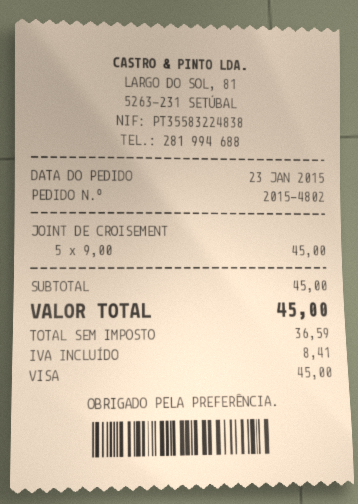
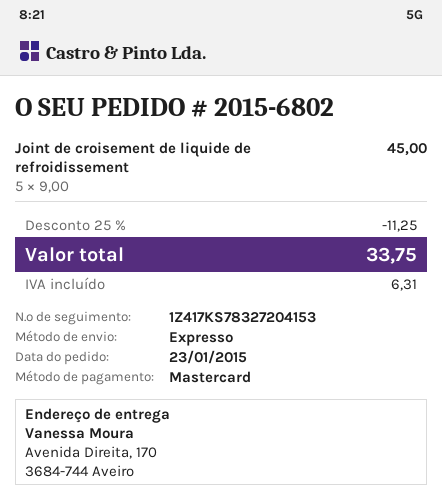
order number: 2015-4802 -> 2015-6802
payment method: Visa -> Mastercard
discount: none -> 25% = 11.25
tax: 8.41 -> 6.31
total: 45.00 -> 33.75

